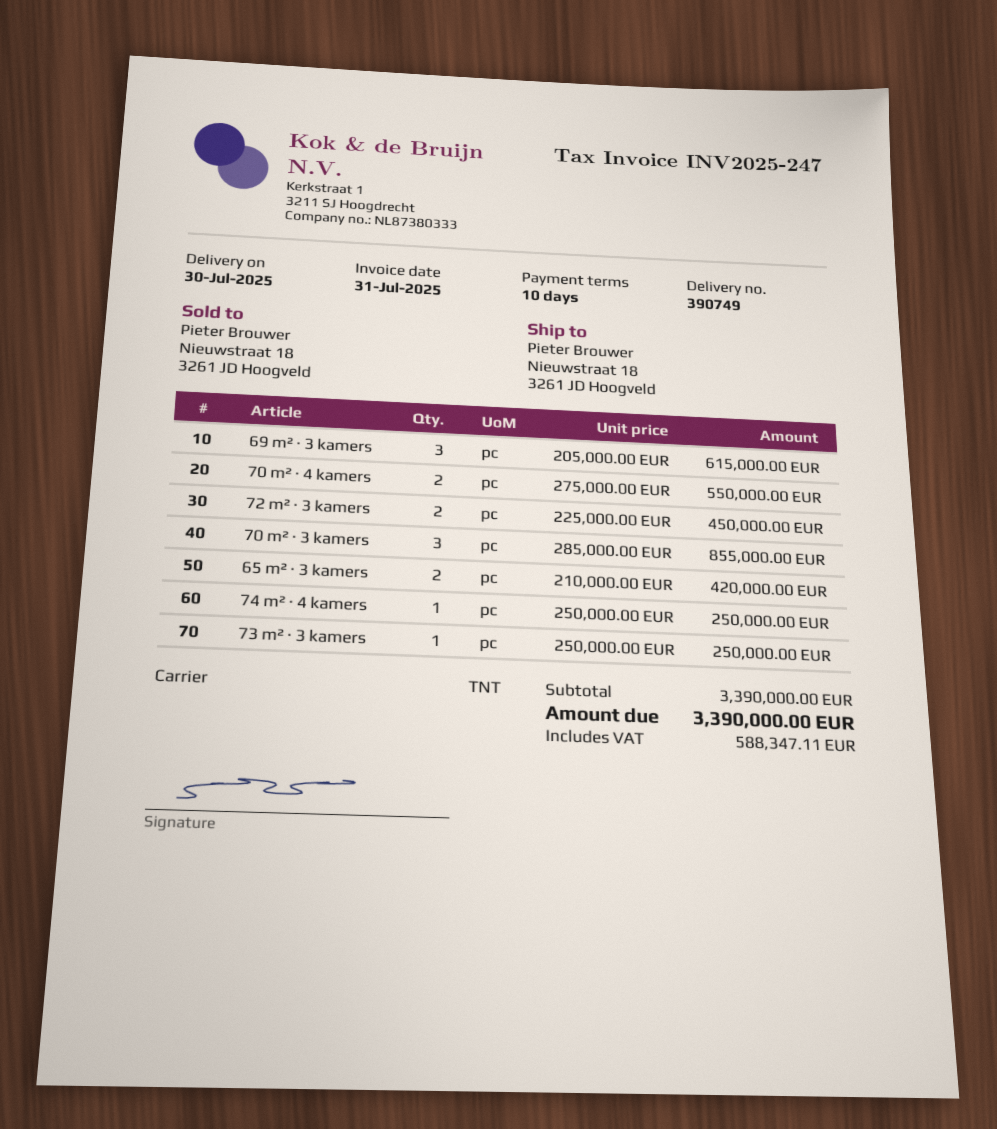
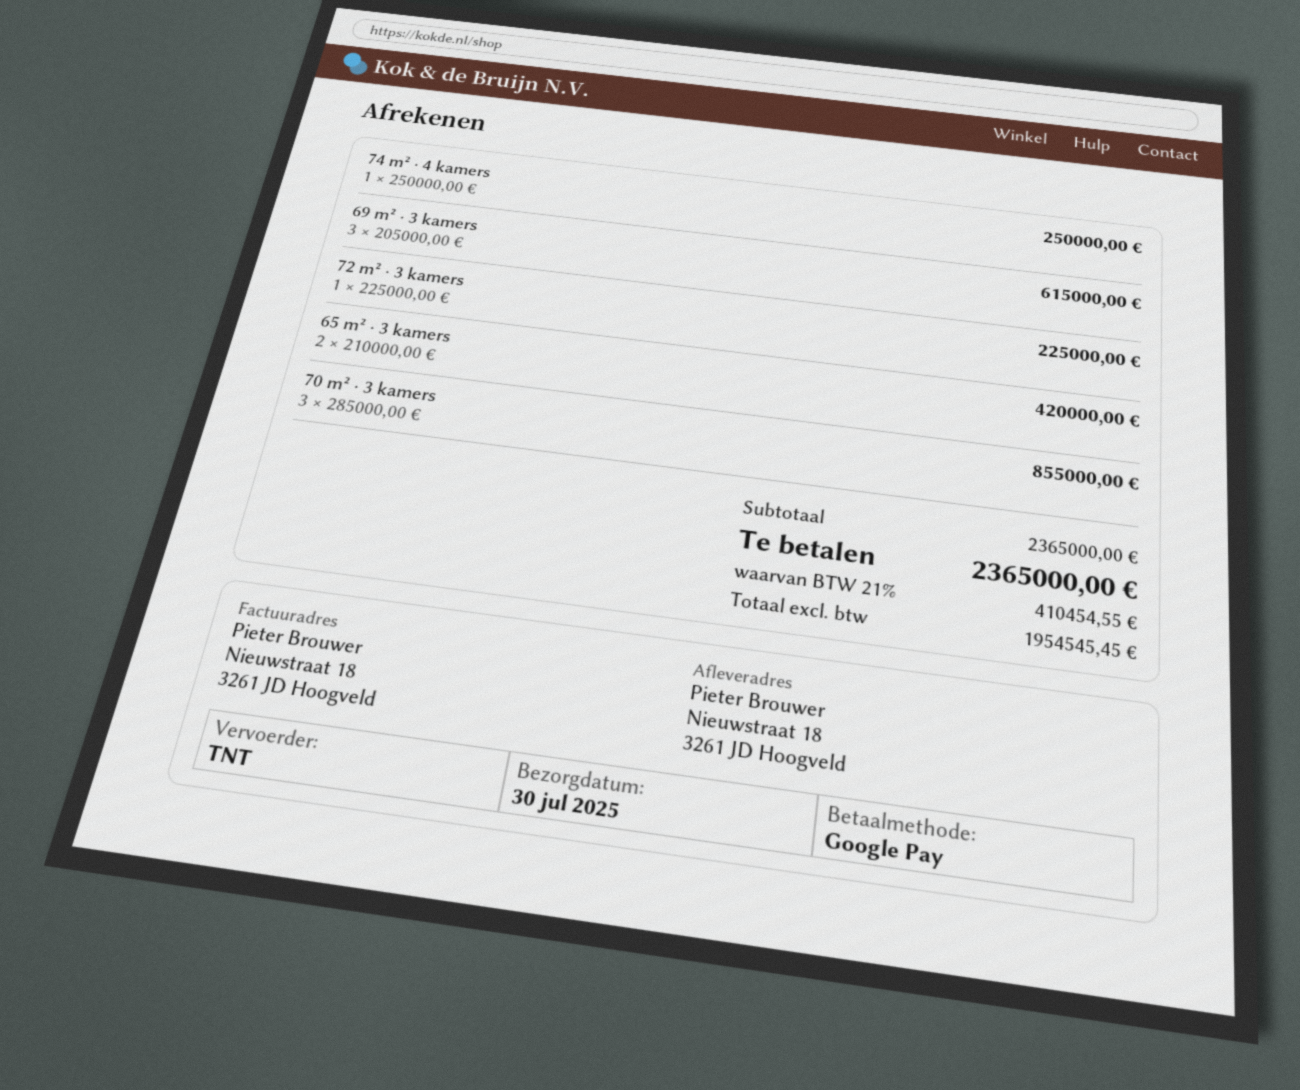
70 m² · 4 kamers: 2 x 275000.00 = 550000.00 -> none
72 m² · 3 kamers: 2 x 225000.00 = 450000.00 -> 1 x 225000.00 = 225000.00
73 m² · 3 kamers: 1 x 250000.00 = 250000.00 -> none
subtotal: 3390000.00 -> 2365000.00
tax: 588347.11 -> 410454.55
total: 3390000.00 -> 2365000.00

